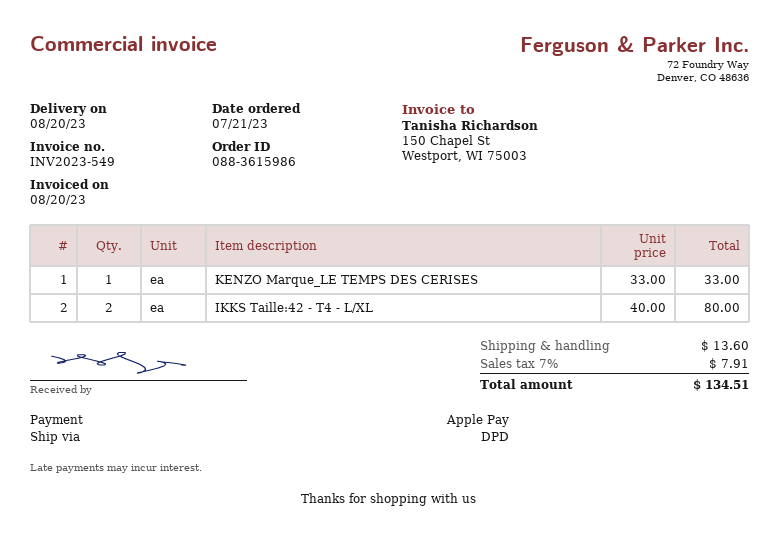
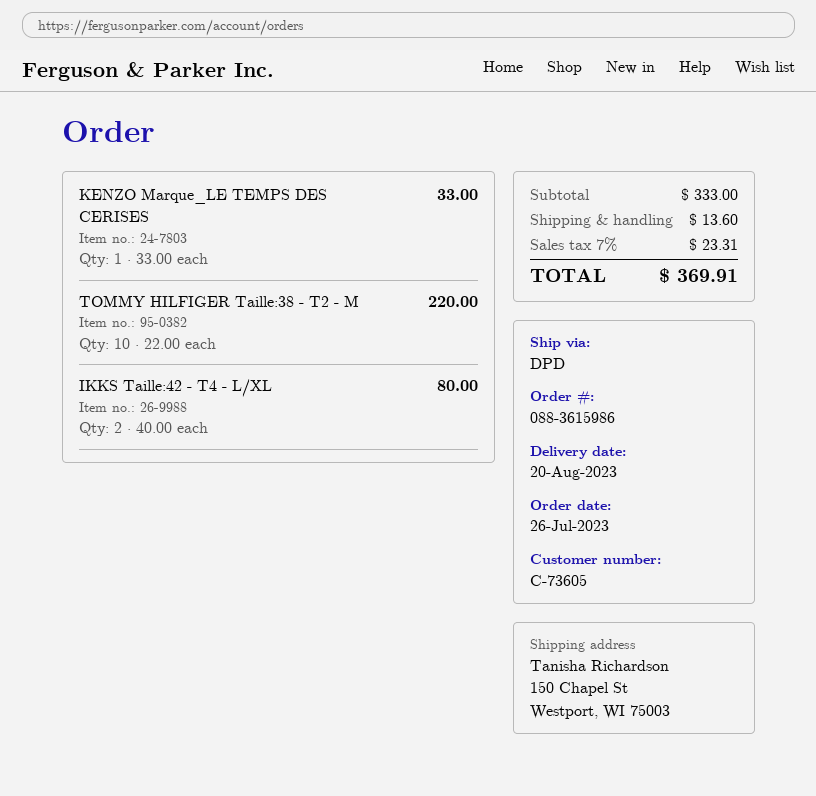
order date: 2023-07-21 -> 2023-07-26
TOMMY HILFIGER Taille:38 - T2 - M: none -> 10 x 22.00 = 220.00
tax: 7% = 7.91 -> 7% = 23.31
total: 134.51 -> 369.91

